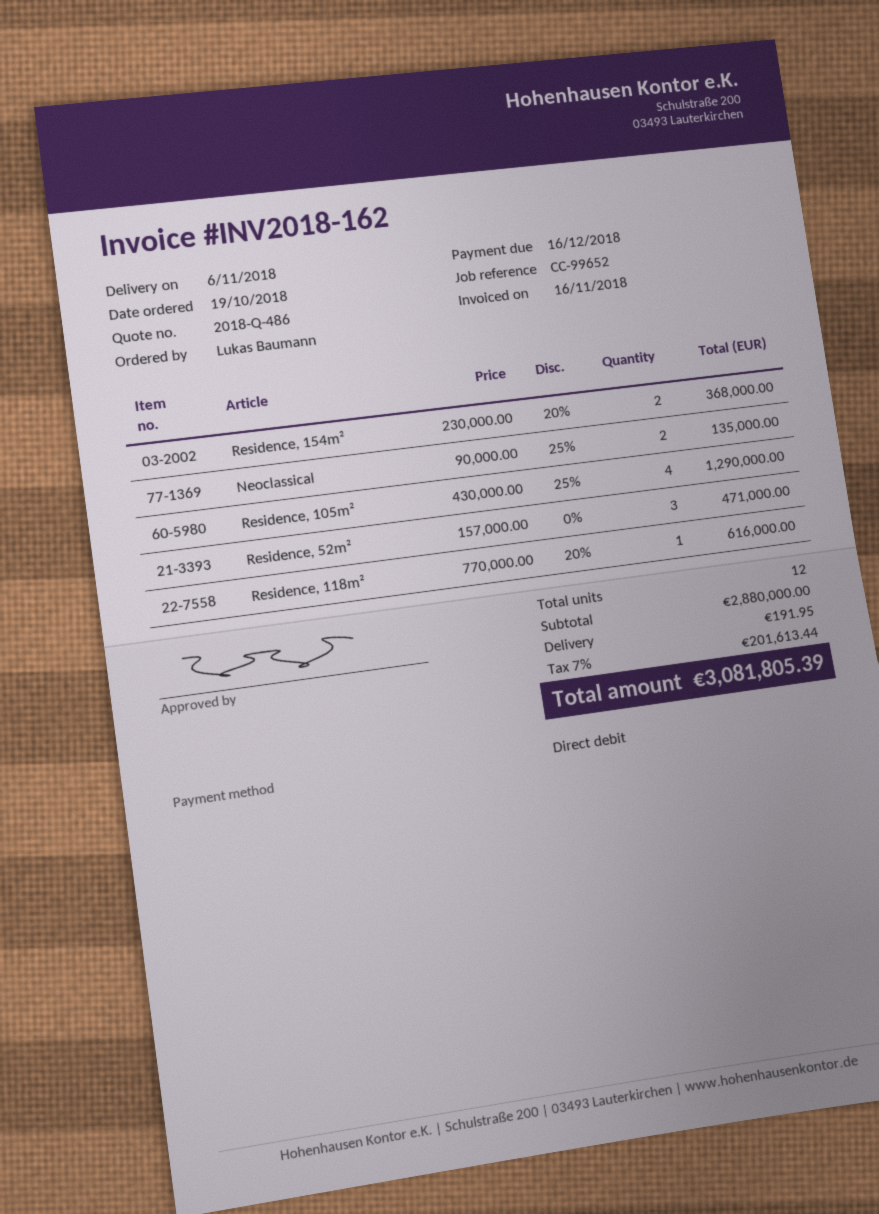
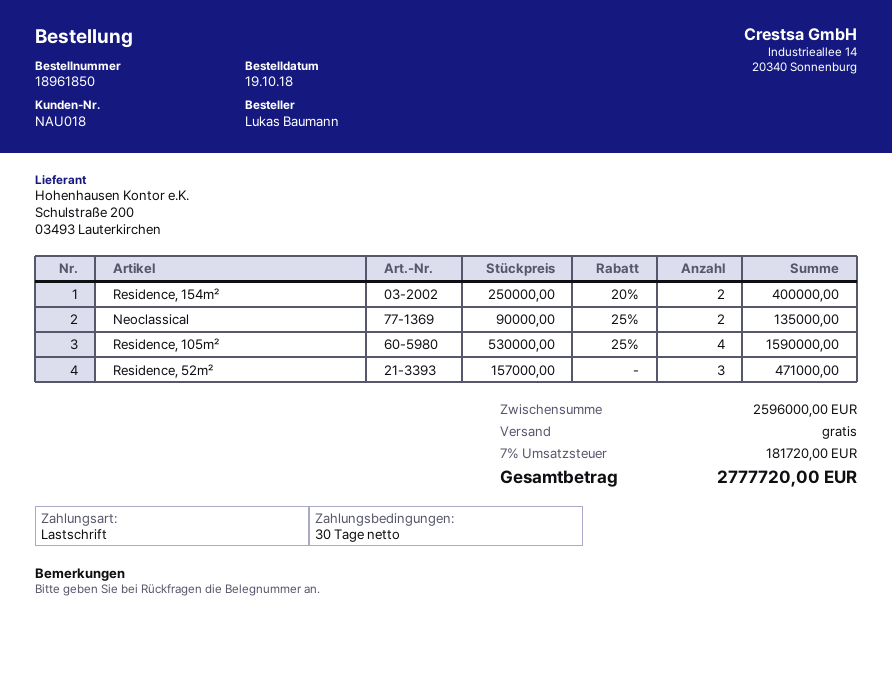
Residence, 154m²: 2 x 230000.00 - 20% = 368000.00 -> 2 x 250000.00 - 20% = 400000.00
Residence, 105m²: 4 x 430000.00 - 25% = 1290000.00 -> 4 x 530000.00 - 25% = 1590000.00
Residence, 118m²: 1 x 770000.00 - 20% = 616000.00 -> none
subtotal: 2880000.00 -> 2596000.00
shipping: 191.95 -> 0.00
tax: 7% = 201613.44 -> 7% = 181720.00
total: 3081805.39 -> 2777720.00

